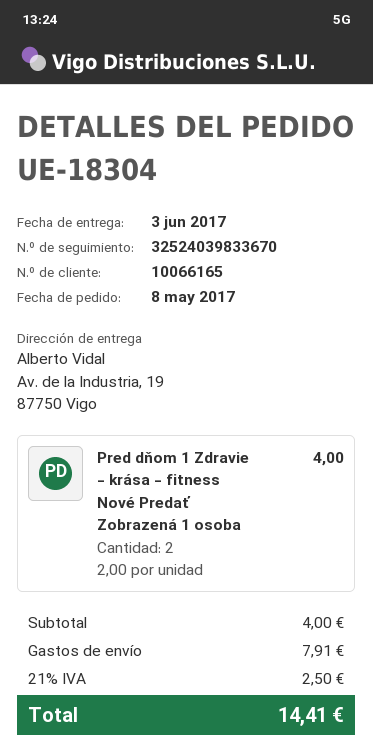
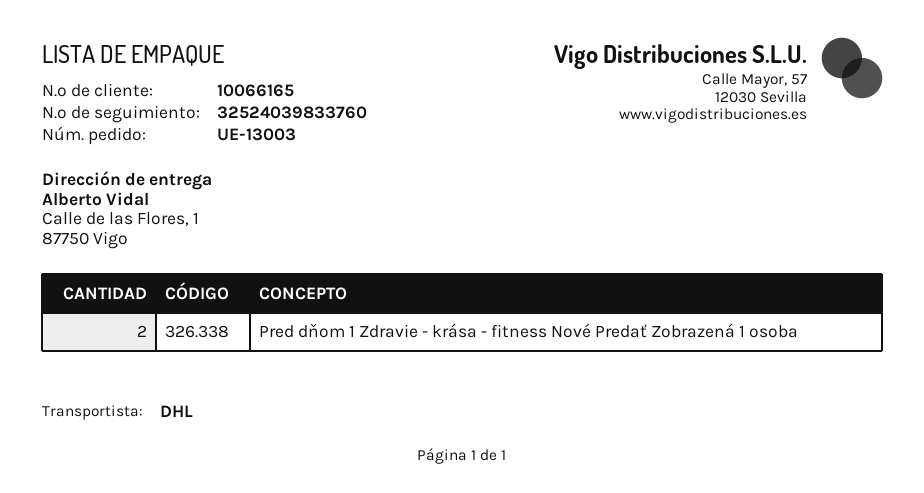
order number: UE-18304 -> UE-13003
tracking number: 32524039833670 -> 32524039833760
ship to: Av. de la Industria, 19, 87750 Vigo -> Calle de las Flores, 1, 87750 Vigo

